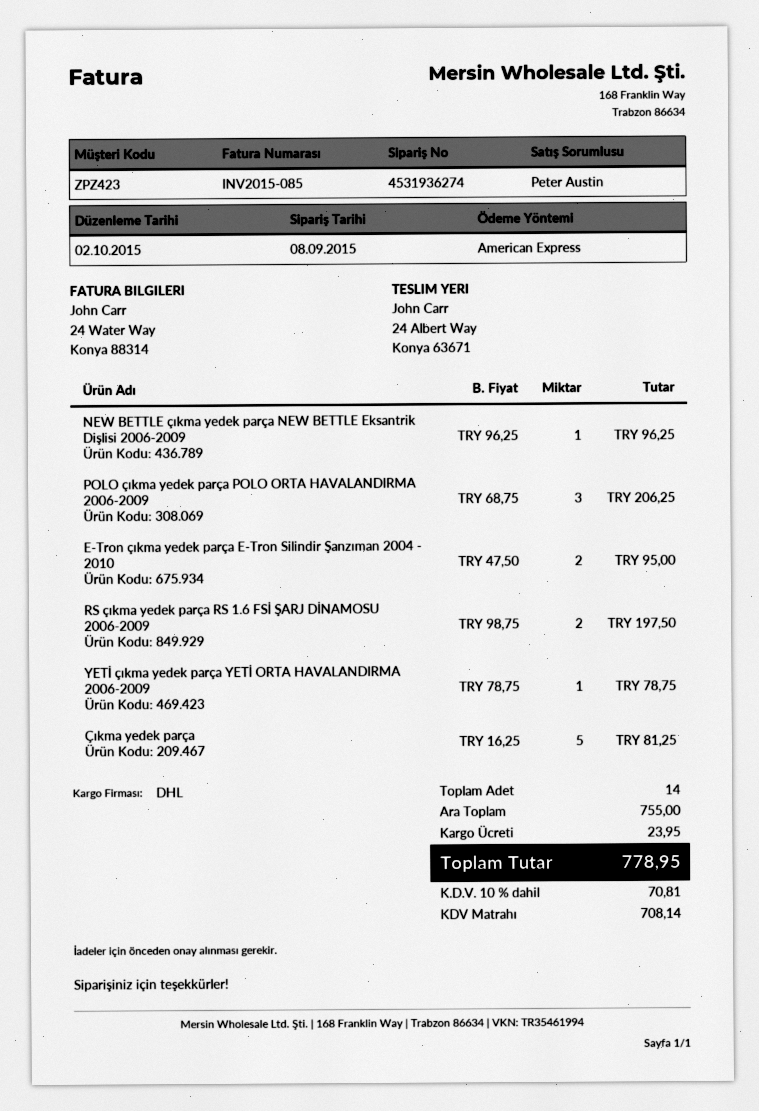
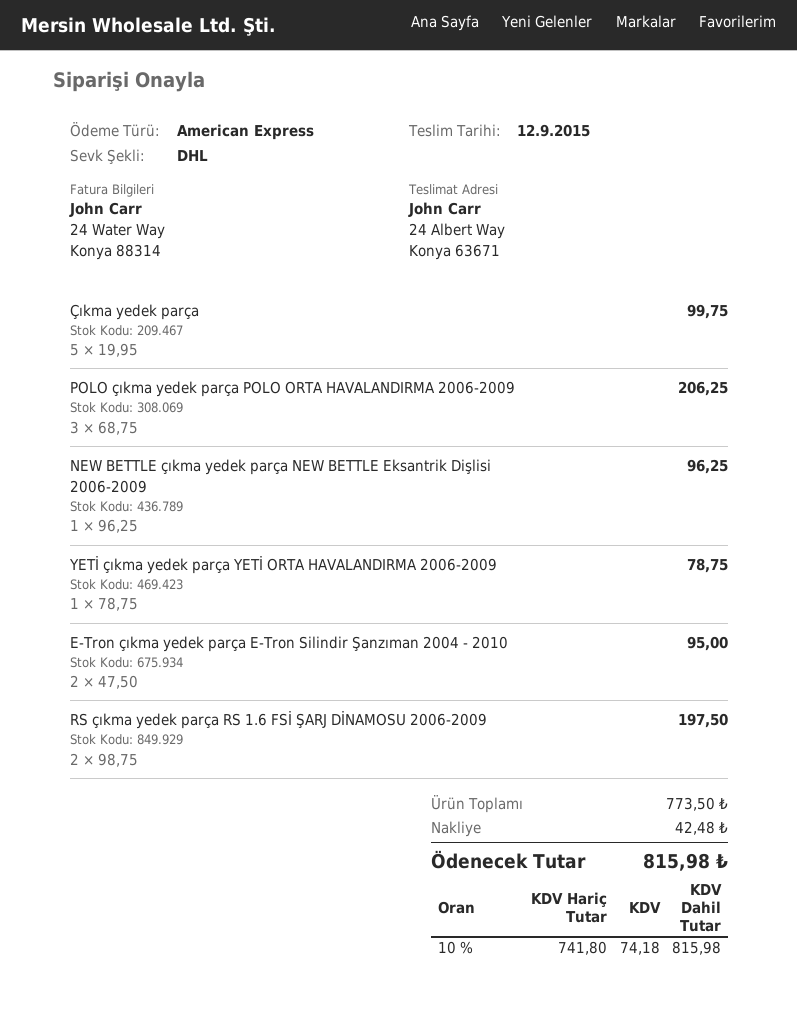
Çıkma yedek parça: 5 x 16.25 = 81.25 -> 5 x 19.95 = 99.75
subtotal: 755.00 -> 773.50
shipping: 23.95 -> 42.48
net: 708.14 -> 741.80
tax: 10% = 70.81 -> 10% = 74.18
total: 778.95 -> 815.98

